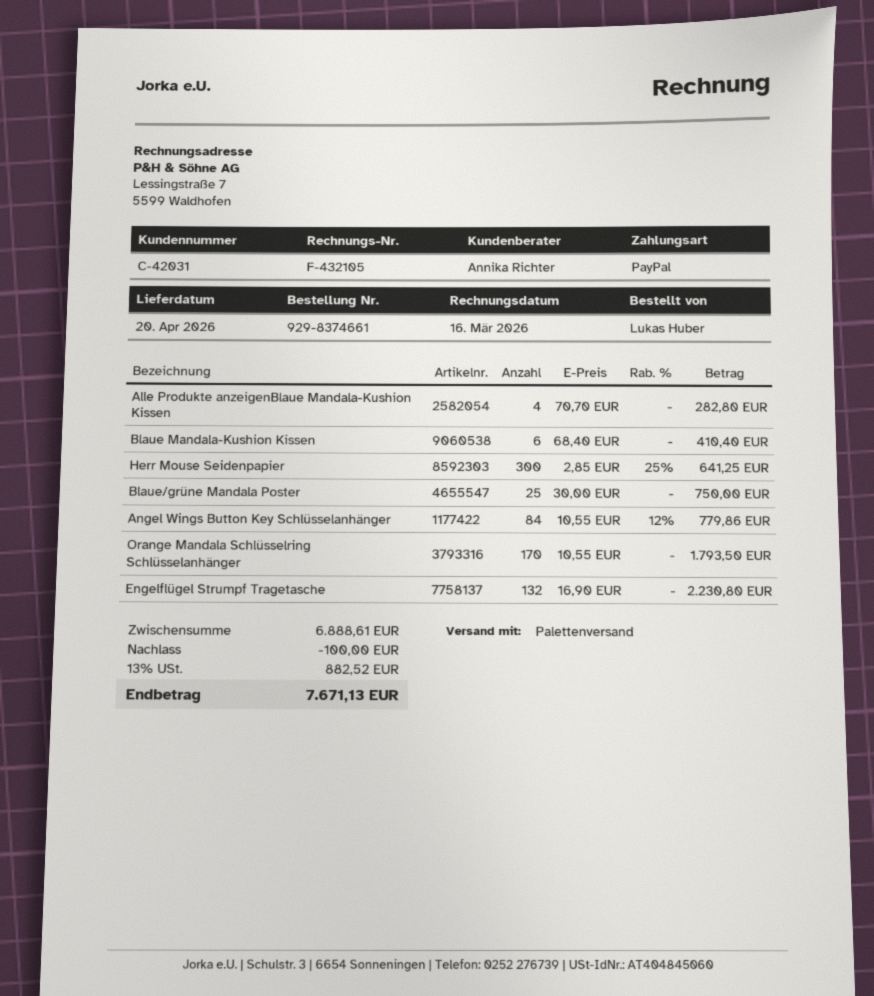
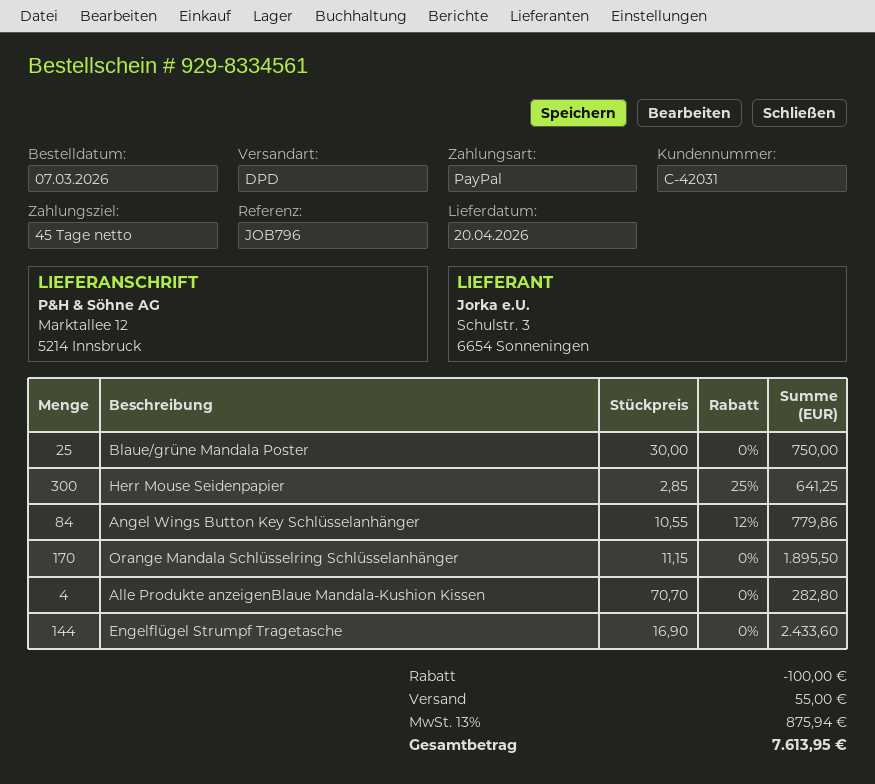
order number: 929-8374661 -> 929-8334561
shipping method: pallet freight -> DPD
Blaue Mandala-Kushion Kissen: 6 x 68.40 = 410.40 -> none
Orange Mandala Schlüsselring Schlüsselanhänger: 170 x 10.55 = 1793.50 -> 170 x 11.15 = 1895.50
Engelflügel Strumpf Tragetasche: 132 x 16.90 = 2230.80 -> 144 x 16.90 = 2433.60
shipping: none -> 55.00
tax: 13% = 882.52 -> 13% = 875.94
total: 7671.13 -> 7613.95

